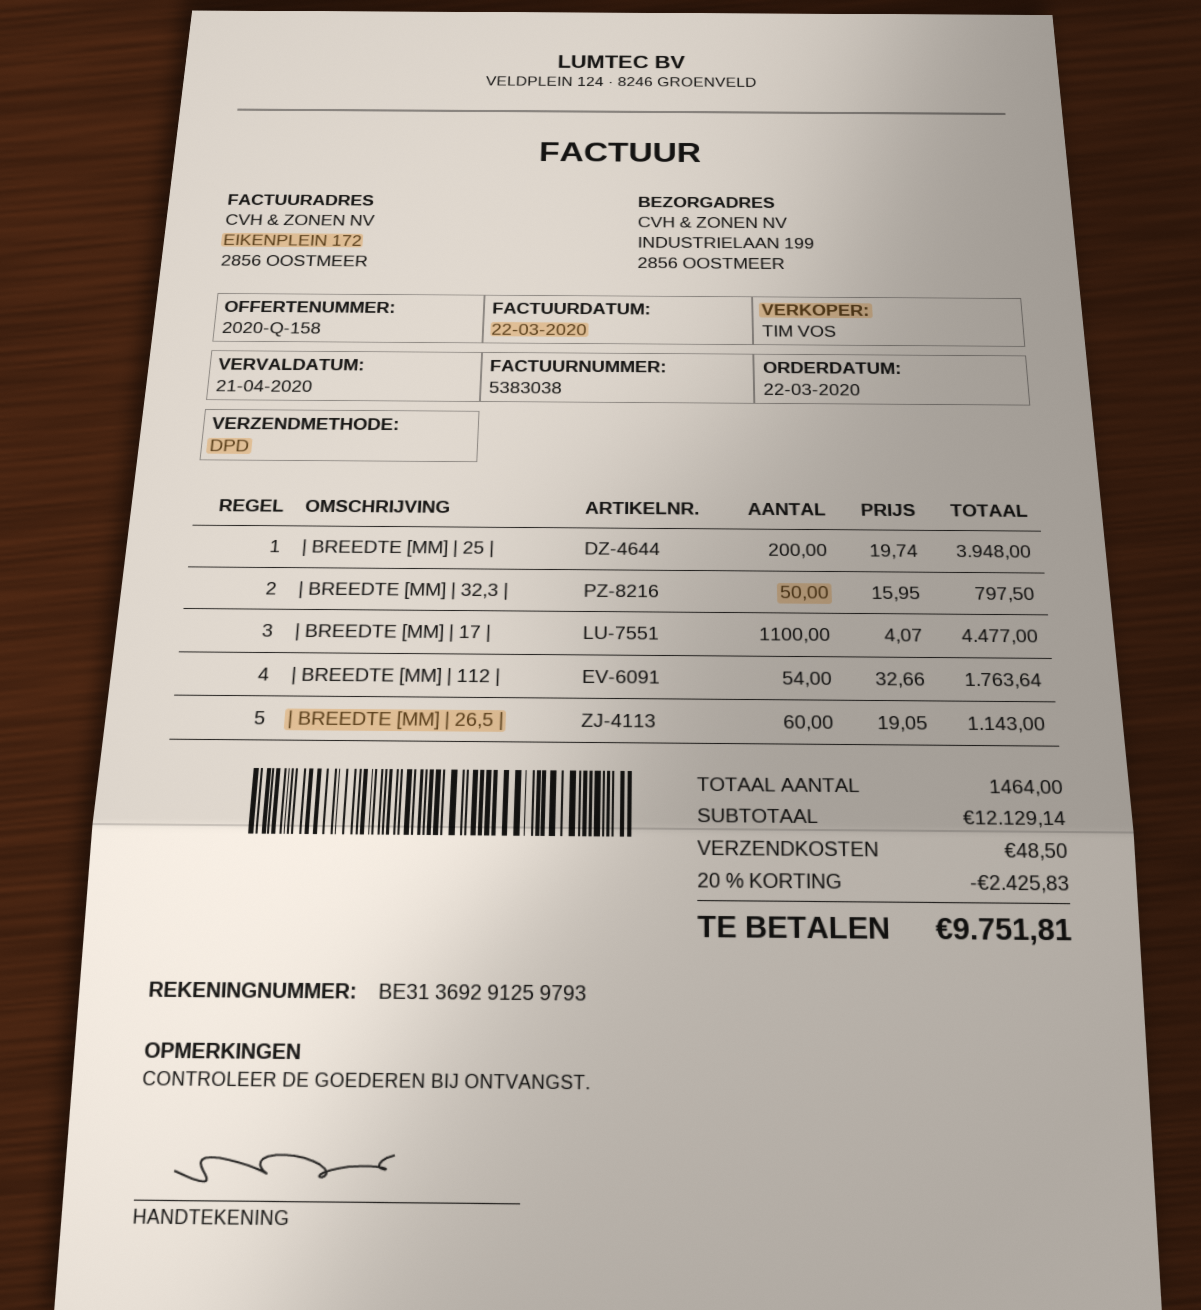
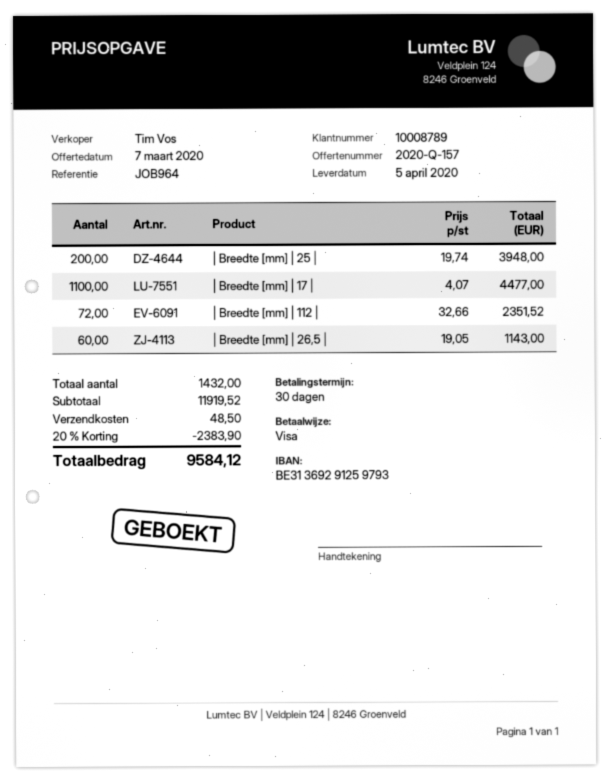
quote number: 2020-Q-158 -> 2020-Q-157
| BREEDTE [MM] | 32,3 |: 50 x 15.95 = 797.50 -> none
| BREEDTE [MM] | 112 |: 54 x 32.66 = 1763.64 -> 72 x 32.66 = 2351.52
total quantity: 1464 -> 1432
subtotal: 12129.14 -> 11919.52
discount: 20% = 2425.83 -> 20% = 2383.90
total: 9751.81 -> 9584.12

